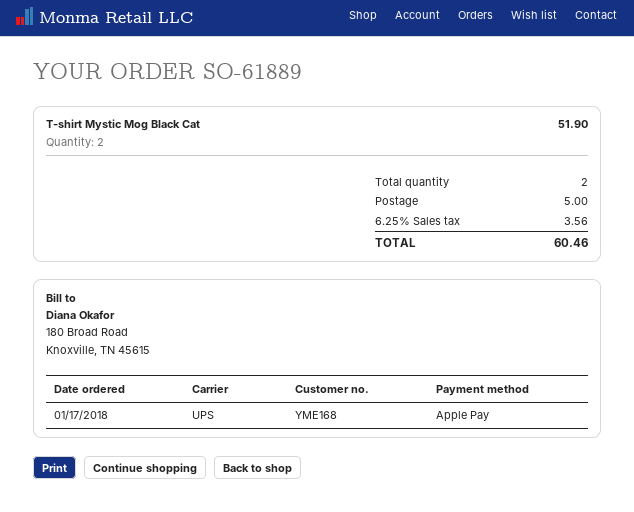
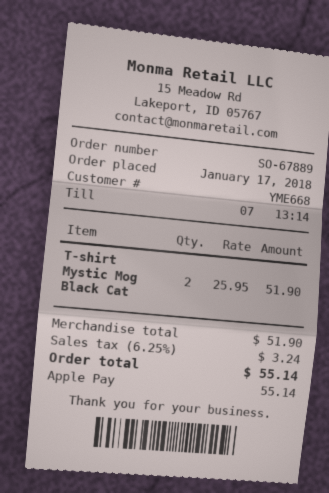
order number: SO-61889 -> SO-67889
customer number: YME168 -> YME668
shipping: 5.00 -> none
tax: 6.25% = 3.56 -> 6.25% = 3.24
total: 60.46 -> 55.14

